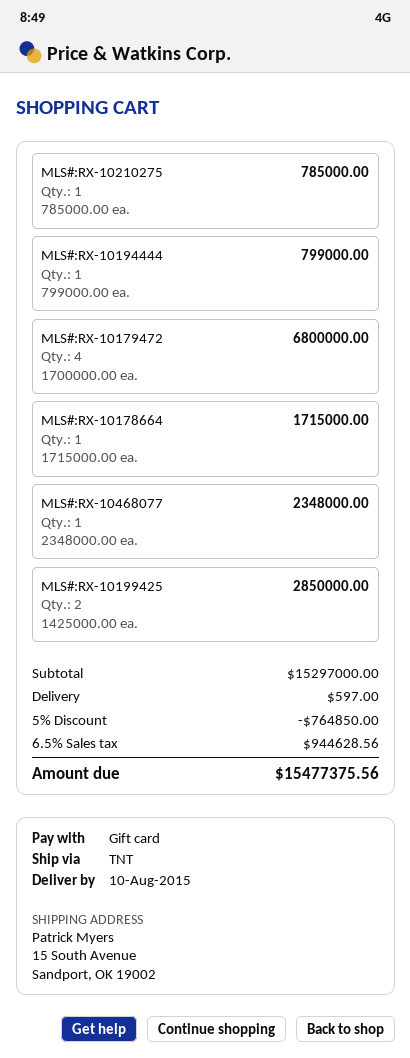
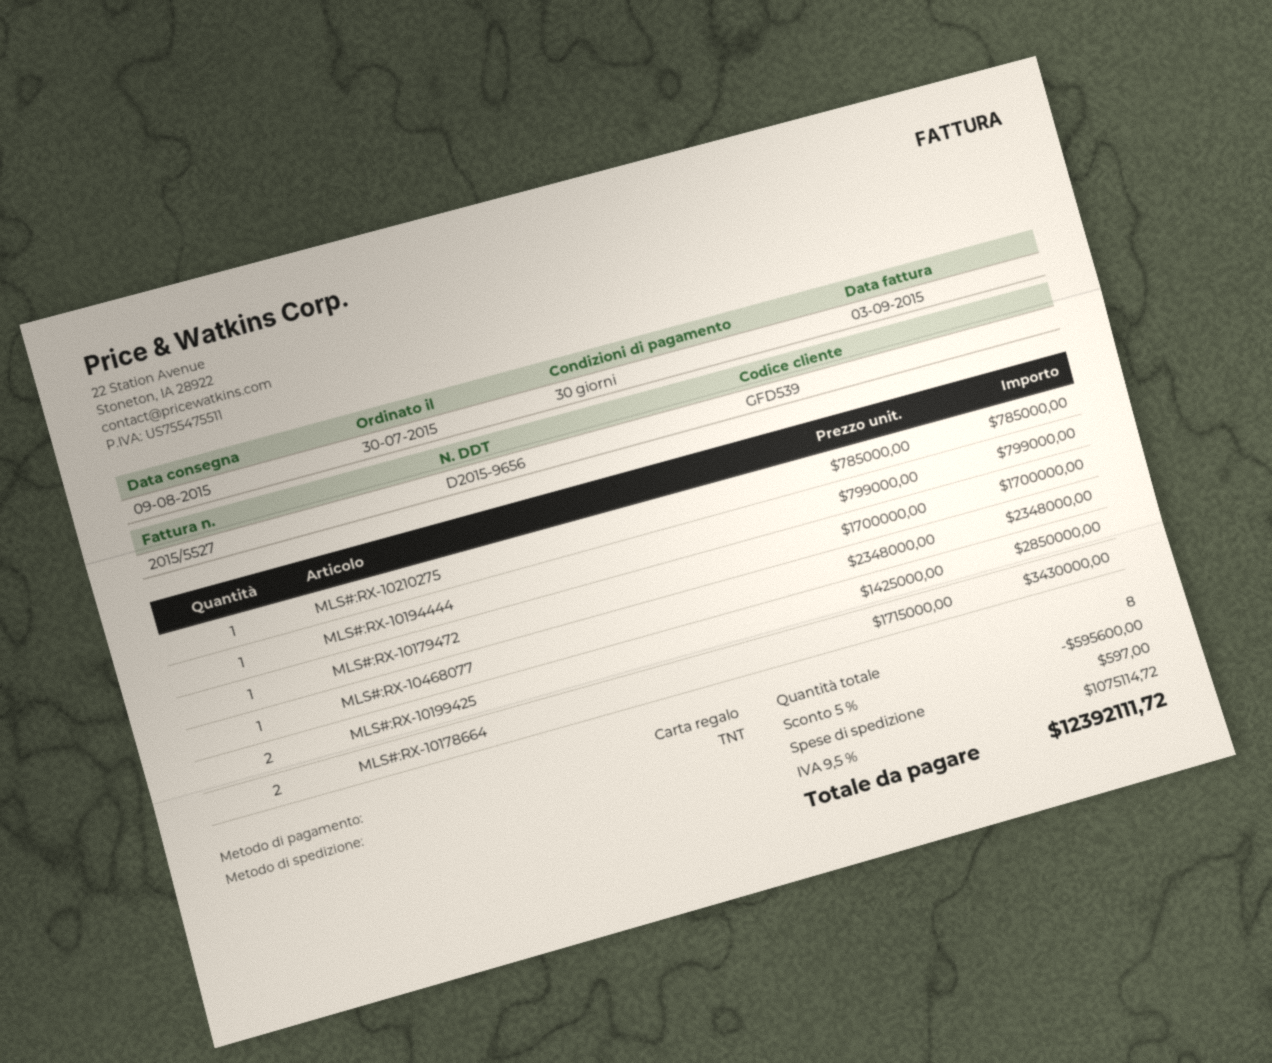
delivery date: 2015-08-10 -> 2015-08-09
MLS#:RX-10179472: 4 x 1700000.00 = 6800000.00 -> 1 x 1700000.00 = 1700000.00
MLS#:RX-10178664: 1 x 1715000.00 = 1715000.00 -> 2 x 1715000.00 = 3430000.00
discount: 5% = 764850.00 -> 5% = 595600.00
tax: 6.5% = 944628.56 -> 9.5% = 1075114.72
total: 15477375.56 -> 12392111.72

